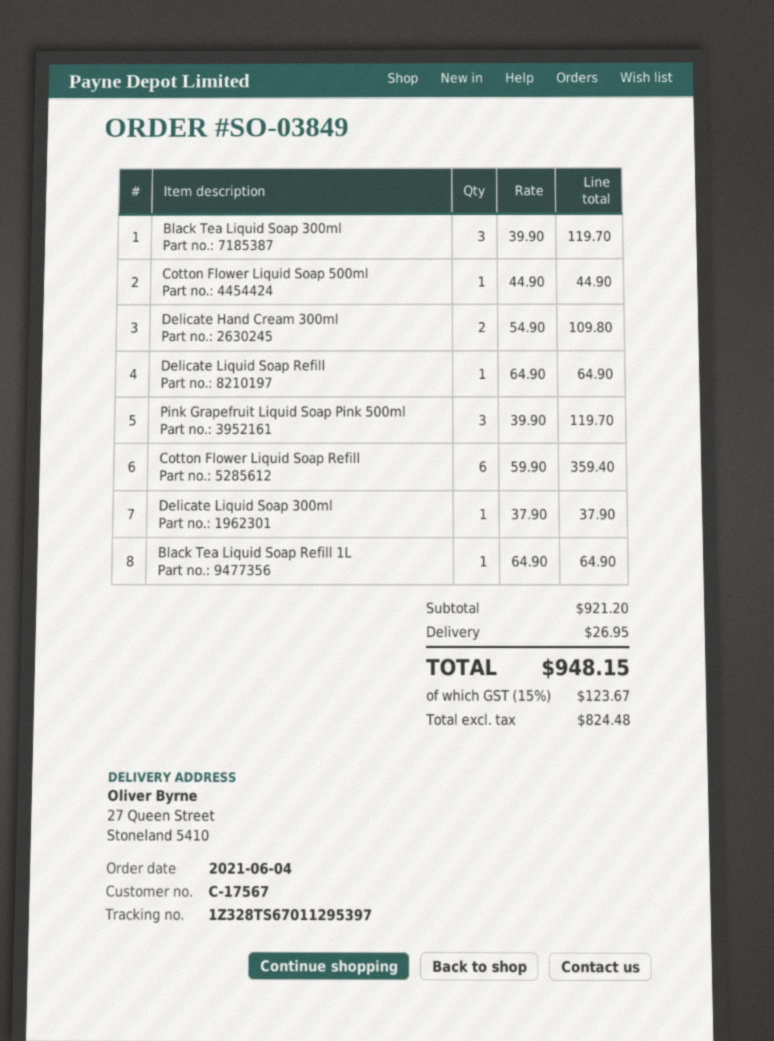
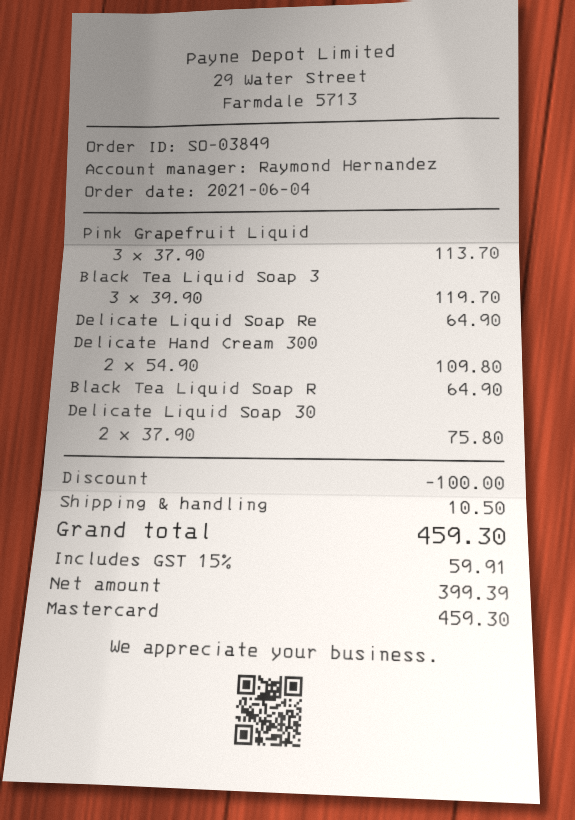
Cotton Flower Liquid Soap 500ml: 1 x 44.90 = 44.90 -> none
Pink Grapefruit Liquid Soap Pink 500ml: 3 x 39.90 = 119.70 -> 3 x 37.90 = 113.70
Cotton Flower Liquid Soap Refill: 6 x 59.90 = 359.40 -> none
Delicate Liquid Soap 300ml: 1 x 37.90 = 37.90 -> 2 x 37.90 = 75.80
discount: none -> 100.00
shipping: 26.95 -> 10.50
net: 824.48 -> 399.39
tax: 15% = 123.67 -> 15% = 59.91
total: 948.15 -> 459.30

